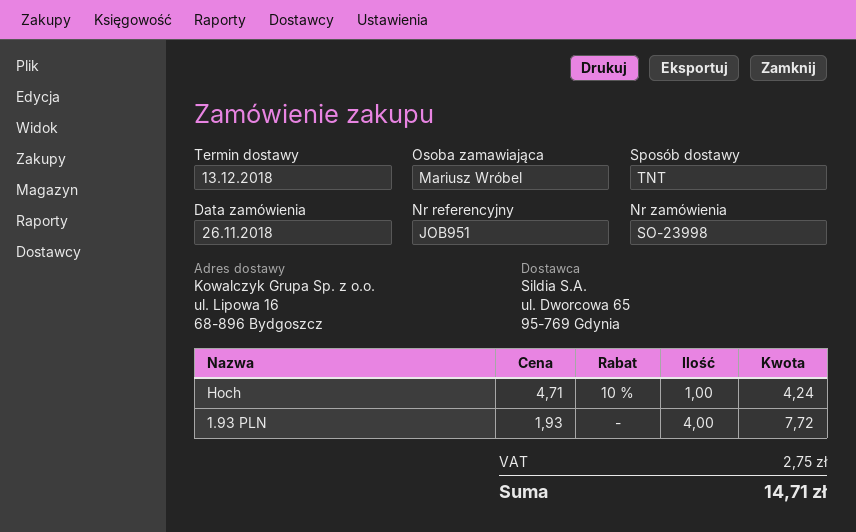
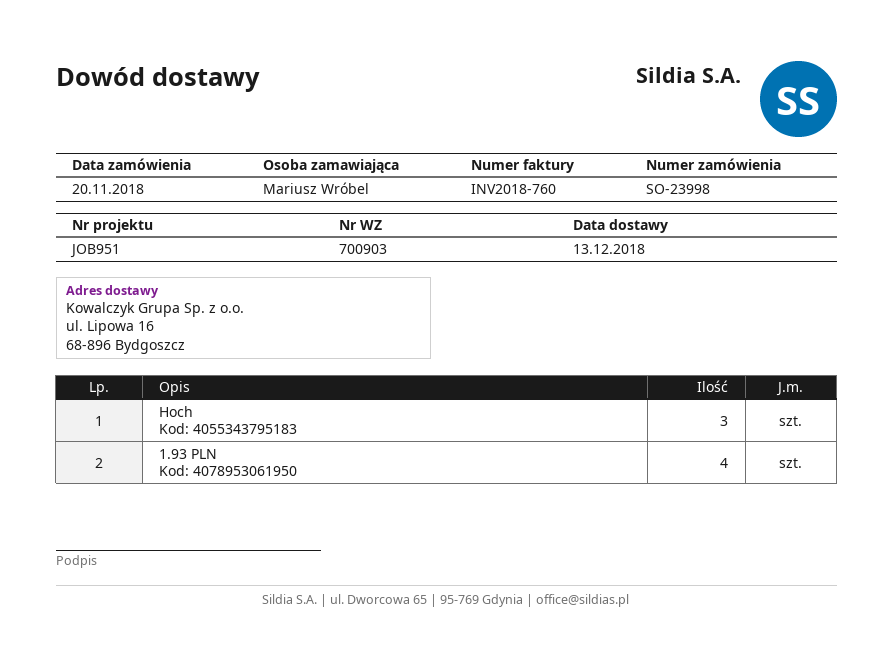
order date: 2018-11-26 -> 2018-11-20
Hoch: 1 -> 3

